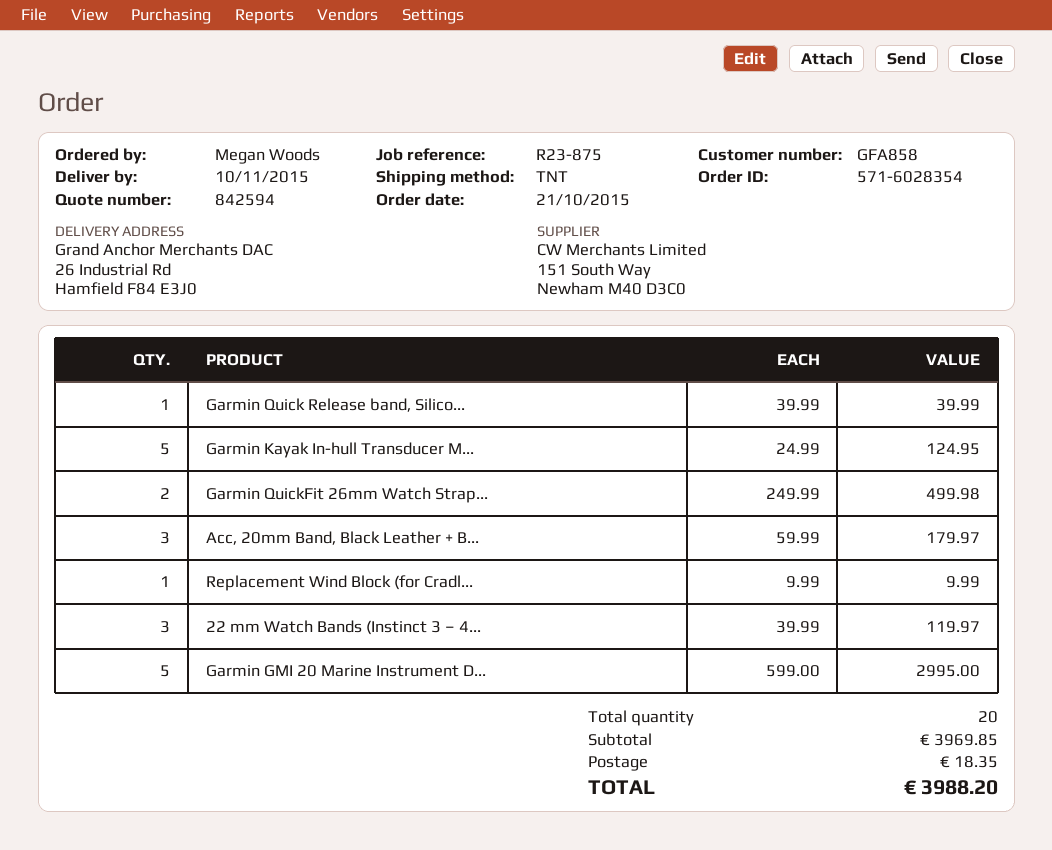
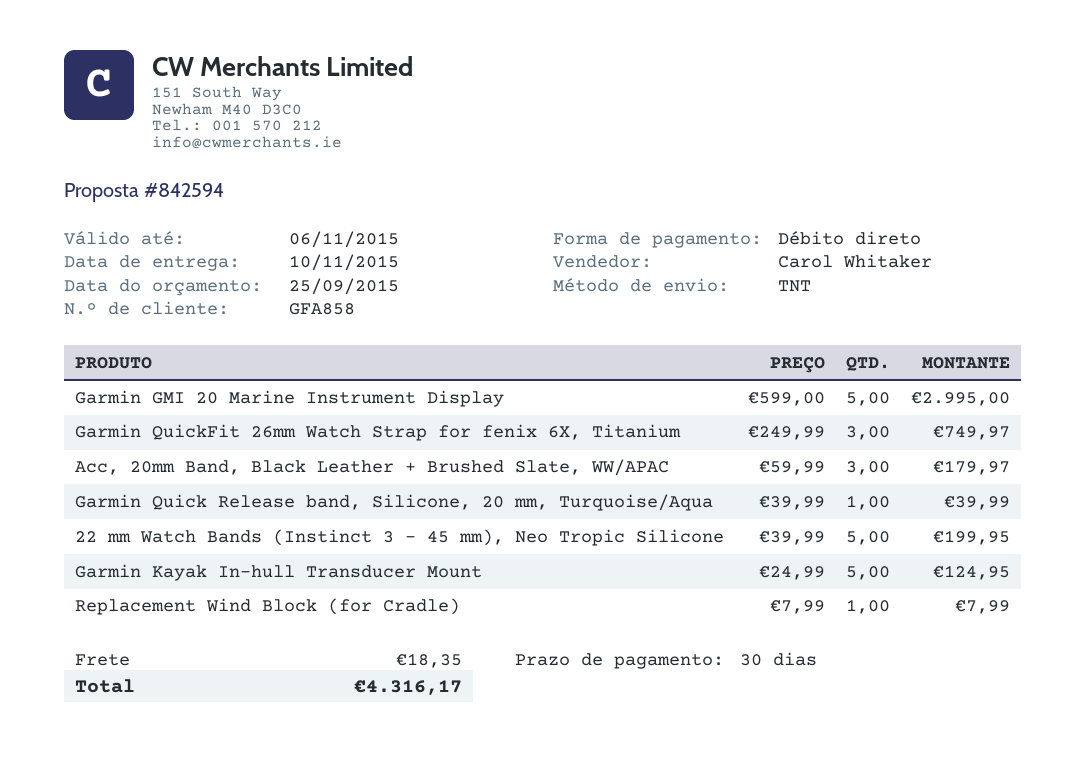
Garmin QuickFit 26mm Watch Strap...: 2 x 249.99 = 499.98 -> 3 x 249.99 = 749.97
Replacement Wind Block (for Cradl...: 1 x 9.99 = 9.99 -> 1 x 7.99 = 7.99
22 mm Watch Bands (Instinct 3 – 4...: 3 x 39.99 = 119.97 -> 5 x 39.99 = 199.95
total: 3988.20 -> 4316.17

